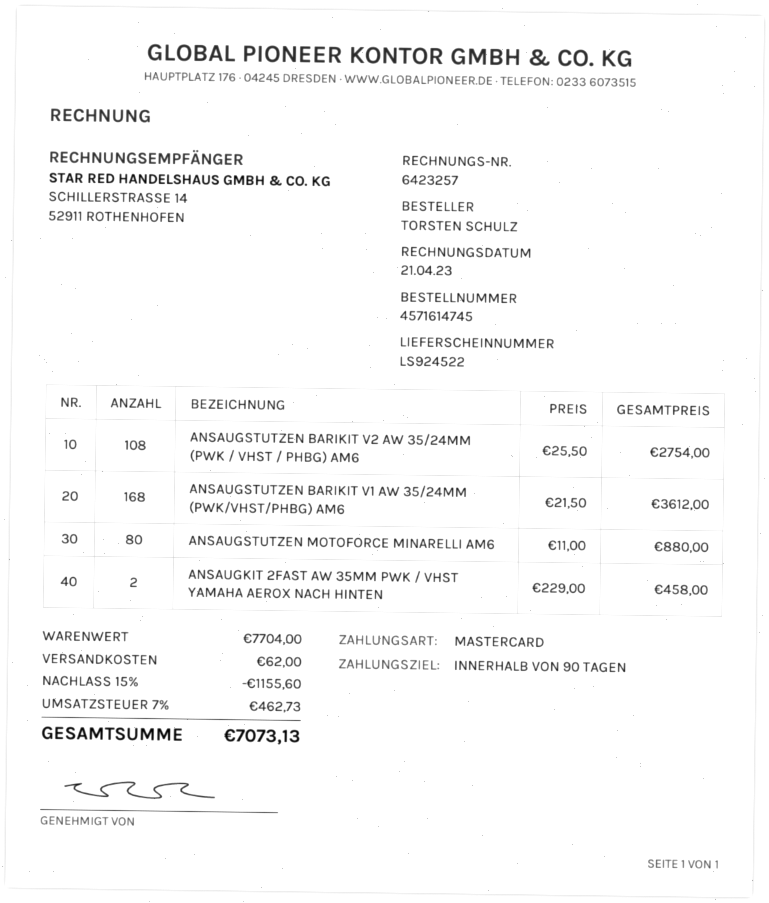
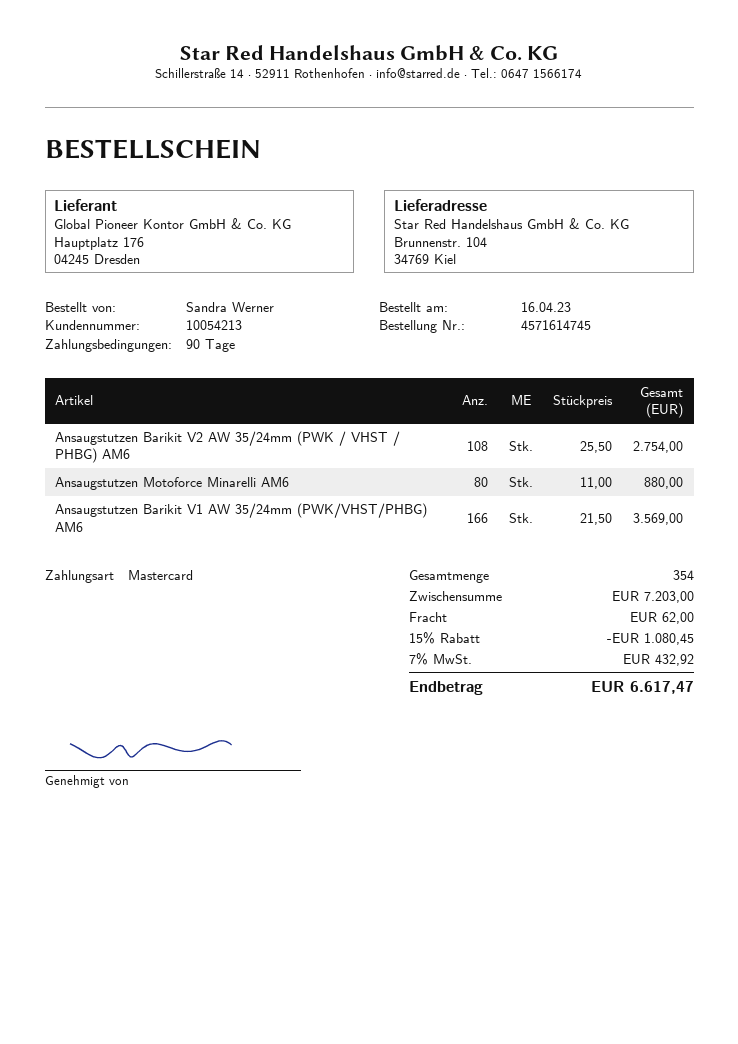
ordered by: TORSTEN SCHULZ -> Sandra Werner
ANSAUGSTUTZEN BARIKIT V1 AW 35/24MM (PWK/VHST/PHBG) AM6: 168 x 21.50 = 3612.00 -> 166 x 21.50 = 3569.00
ANSAUGKIT 2FAST AW 35MM PWK / VHST YAMAHA AEROX NACH HINTEN: 2 x 229.00 = 458.00 -> none
subtotal: 7704.00 -> 7203.00
discount: 15% = 1155.60 -> 15% = 1080.45
tax: 7% = 462.73 -> 7% = 432.92
total: 7073.13 -> 6617.47

